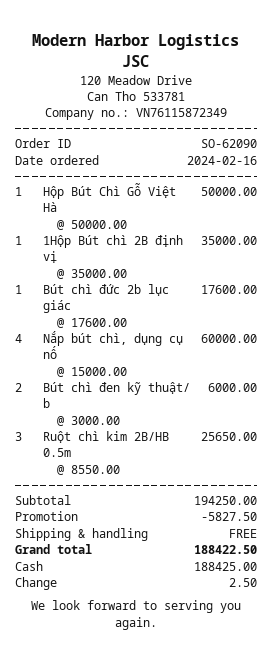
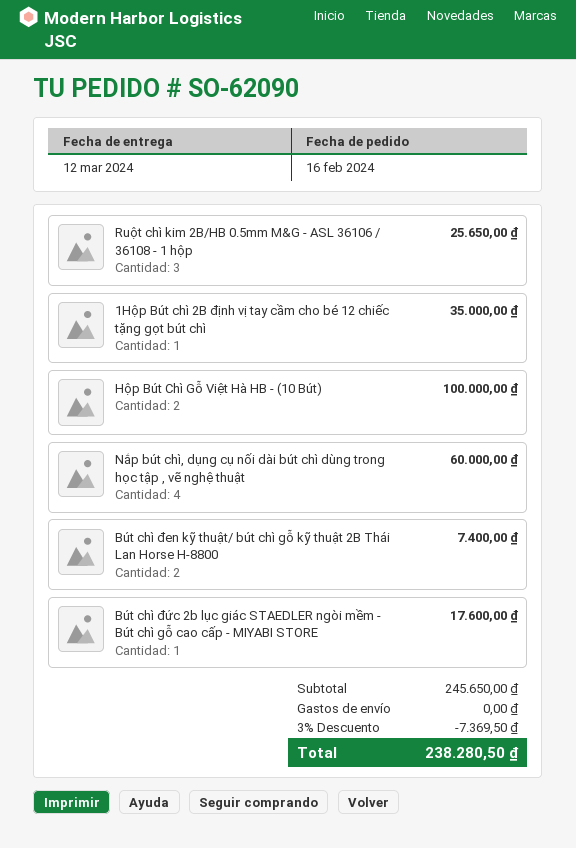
Hộp Bút Chì Gỗ Việt Hà: 1 for 50000.00 -> 2 for 100000.00
Bút chì đen kỹ thuật/ b: 2 for 6000.00 -> 2 for 7400.00
subtotal: 194250.00 -> 245650.00
discount: 5827.50 -> 7369.50
total: 188422.50 -> 238280.50

